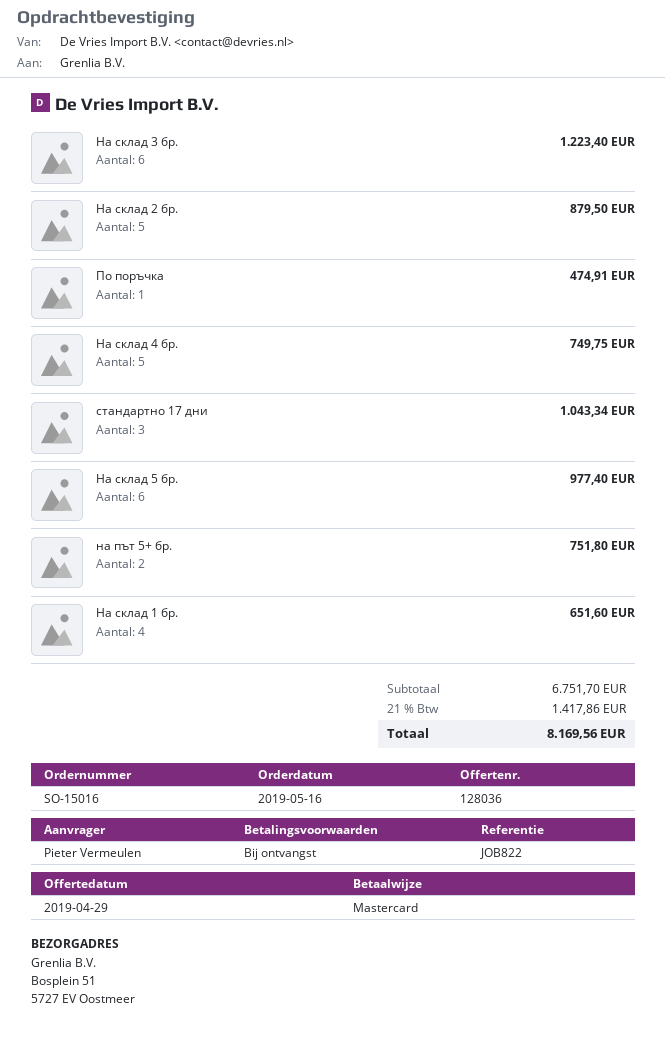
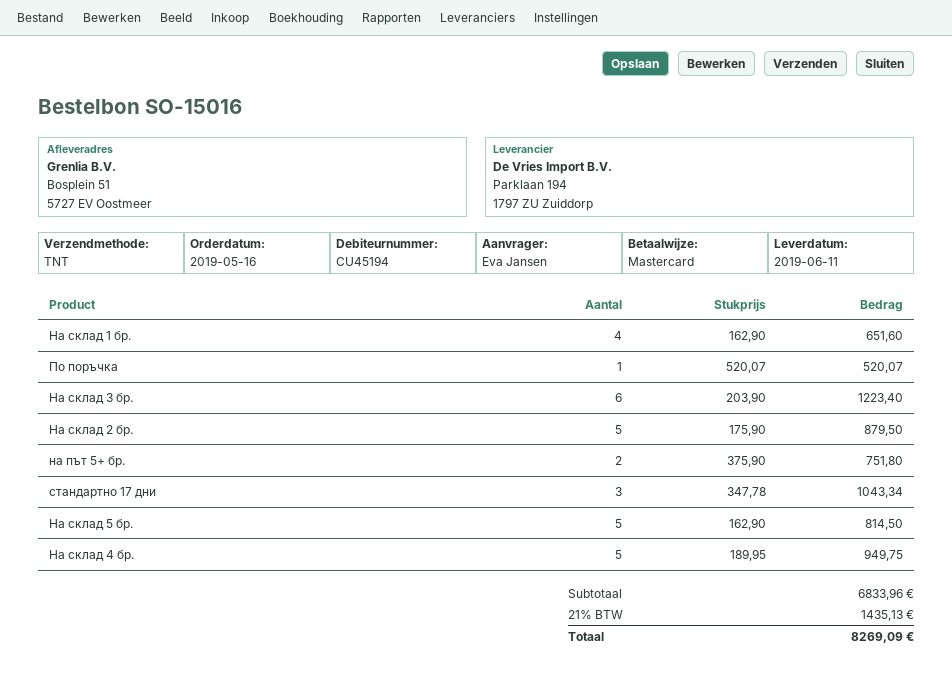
ordered by: Pieter Vermeulen -> Eva Jansen
По поръчка: 1 for 474.91 -> 1 for 520.07
На склад 4 бр.: 5 for 749.75 -> 5 for 949.75
На склад 5 бр.: 6 for 977.40 -> 5 for 814.50
subtotal: 6751.70 -> 6833.96
tax: 21% = 1417.86 -> 21% = 1435.13
total: 8169.56 -> 8269.09

